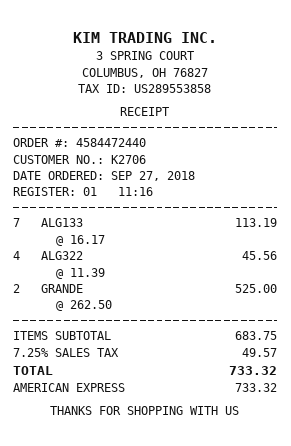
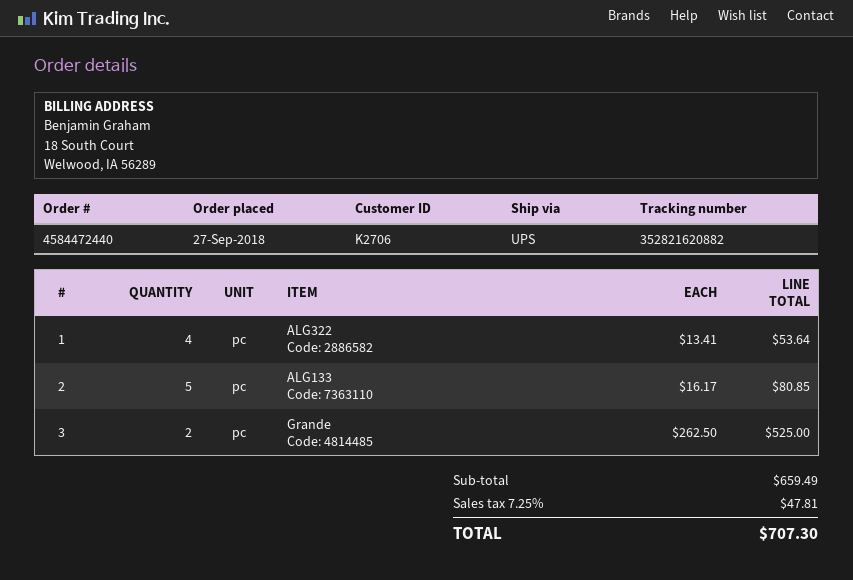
ALG133: 7 x 16.17 = 113.19 -> 5 x 16.17 = 80.85
ALG322: 4 x 11.39 = 45.56 -> 4 x 13.41 = 53.64
subtotal: 683.75 -> 659.49
tax: 7.25% = 49.57 -> 7.25% = 47.81
total: 733.32 -> 707.30

